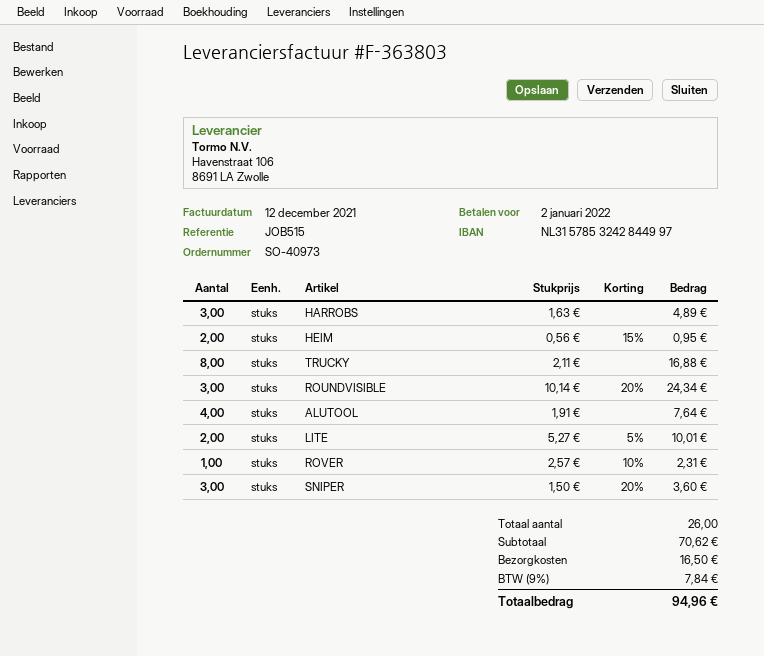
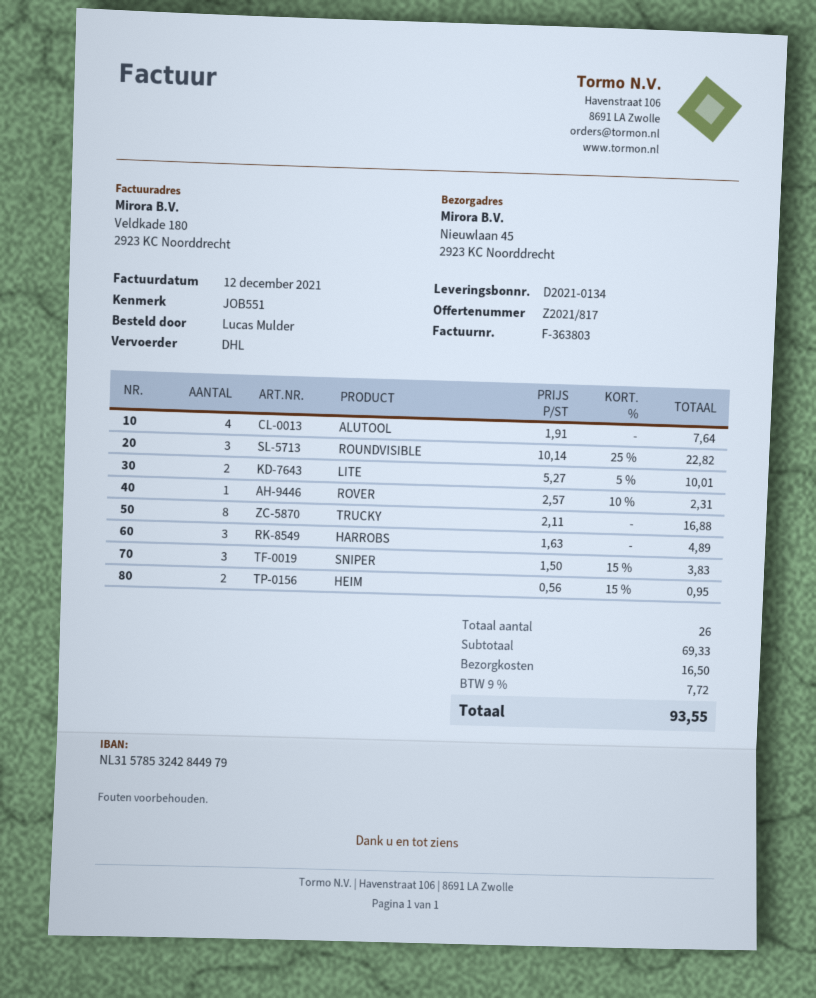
reference: JOB515 -> JOB551
bank account: NL3157853242844997 -> NL3157853242844979
ROUNDVISIBLE: 3 x 10.14 - 20% = 24.34 -> 3 x 10.14 - 25% = 22.82
SNIPER: 3 x 1.50 - 20% = 3.60 -> 3 x 1.50 - 15% = 3.83
subtotal: 70.62 -> 69.33
tax: 9% = 7.84 -> 9% = 7.72
total: 94.96 -> 93.55

